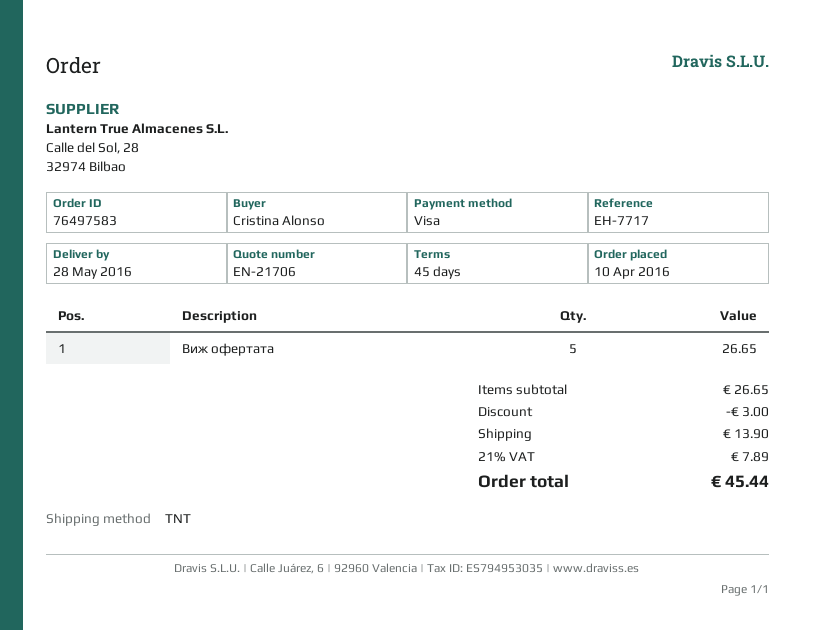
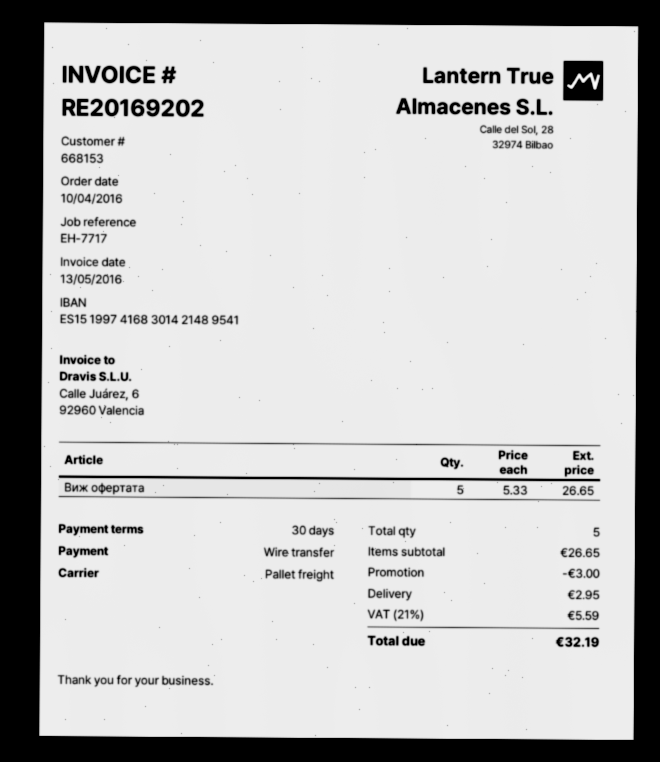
payment terms: 45 days -> 30 days
payment method: Visa -> bank transfer
shipping method: TNT -> pallet freight
shipping: 13.90 -> 2.95
tax: 21% = 7.89 -> 21% = 5.59
total: 45.44 -> 32.19

